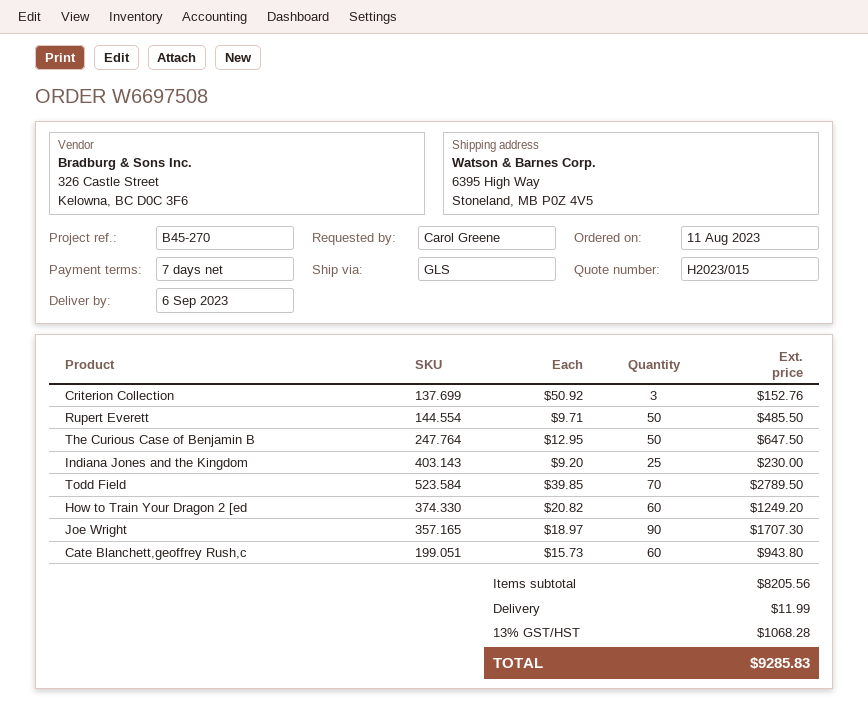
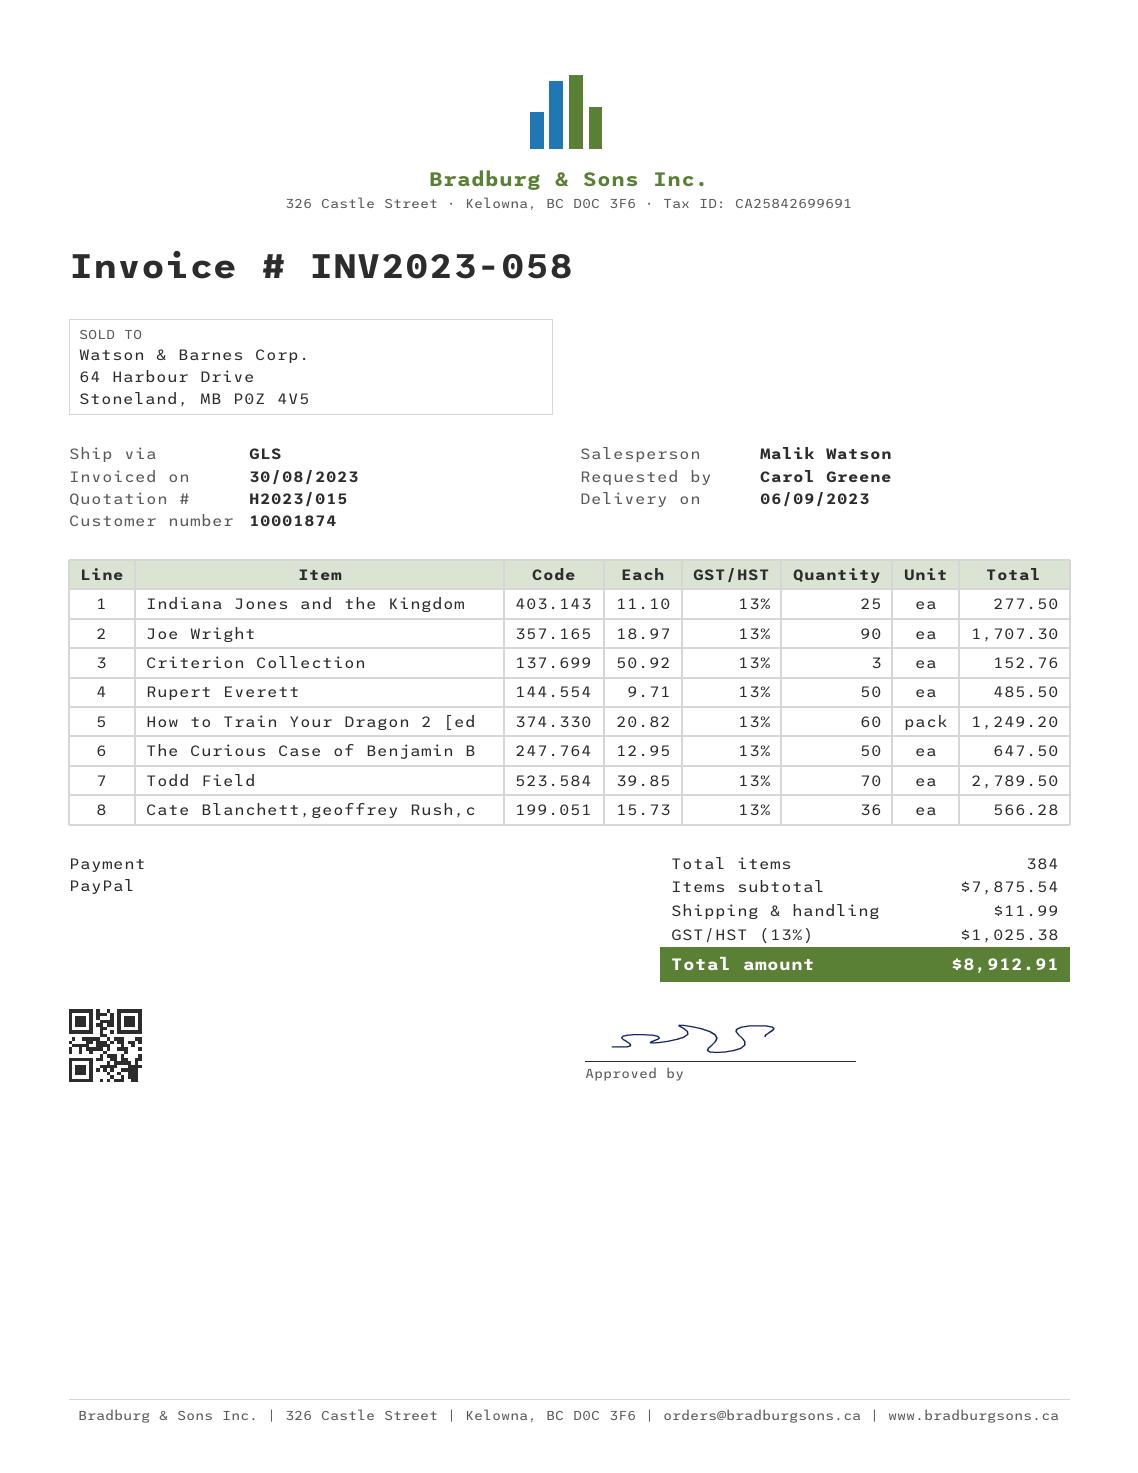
Indiana Jones and the Kingdom: 25 x 9.20 = 230.00 -> 25 x 11.10 = 277.50
Cate Blanchett,geoffrey Rush,c: 60 x 15.73 = 943.80 -> 36 x 15.73 = 566.28
subtotal: 8205.56 -> 7875.54
tax: 13% = 1068.28 -> 13% = 1025.38
total: 9285.83 -> 8912.91

